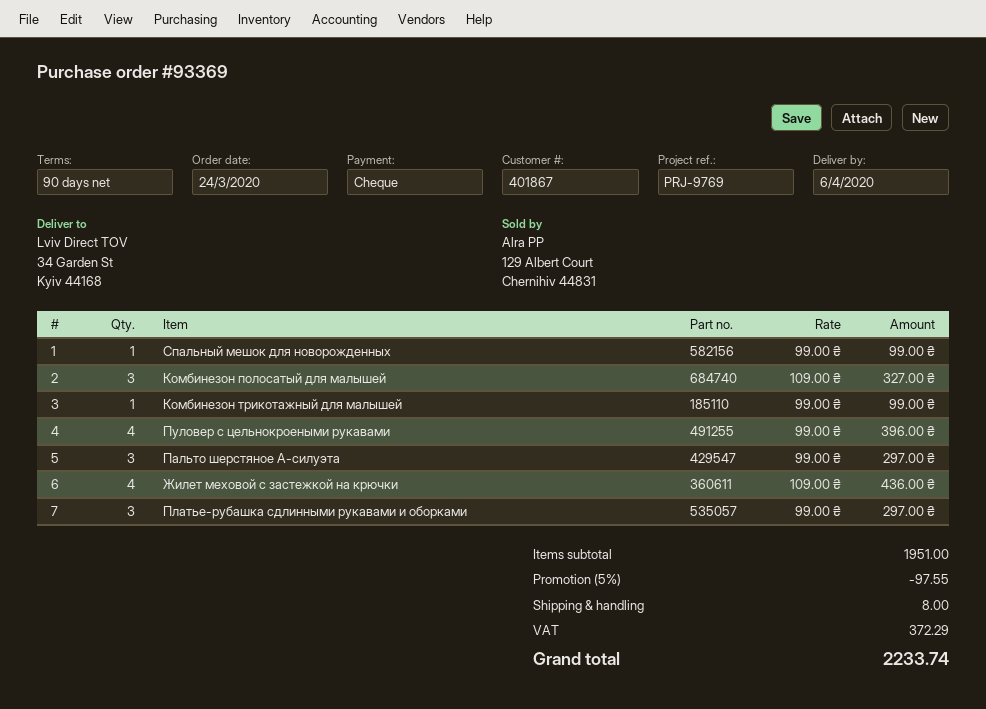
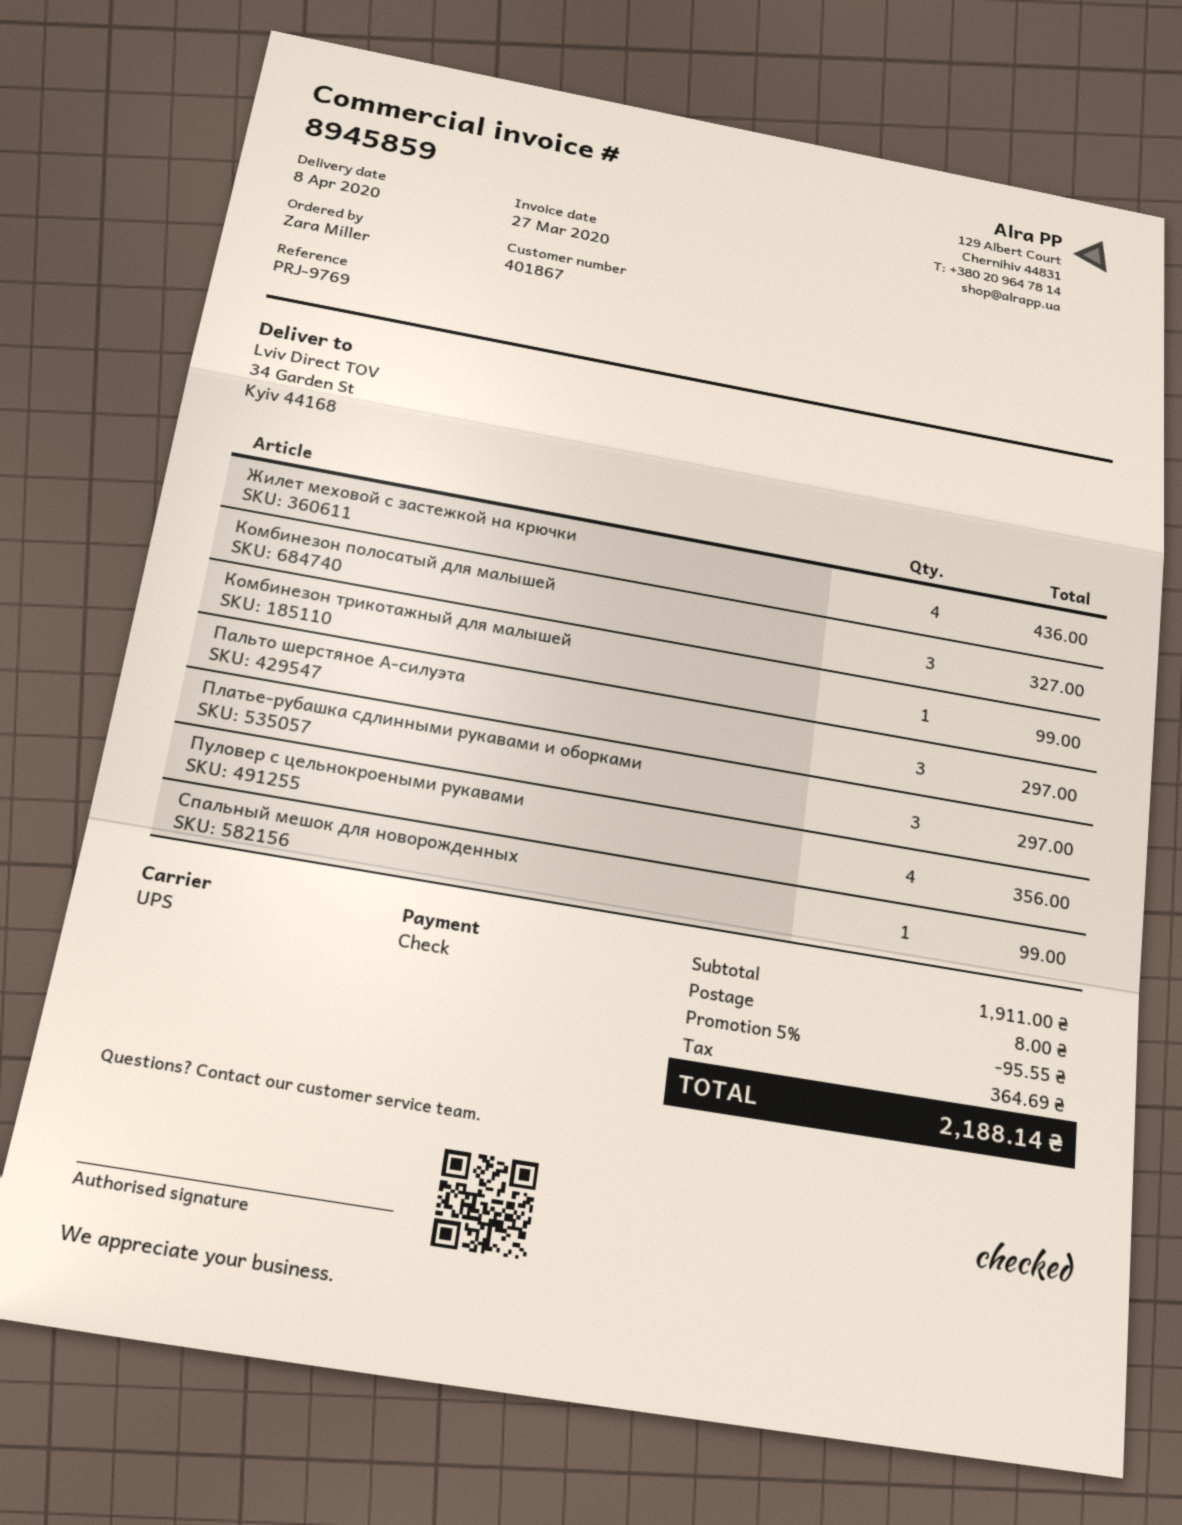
delivery date: 2020-04-06 -> 2020-04-08
Пуловер с цельнокроеными рукавами: 4 for 396.00 -> 4 for 356.00
subtotal: 1951.00 -> 1911.00
discount: 5% = 97.55 -> 5% = 95.55
tax: 372.29 -> 364.69
total: 2233.74 -> 2188.14

